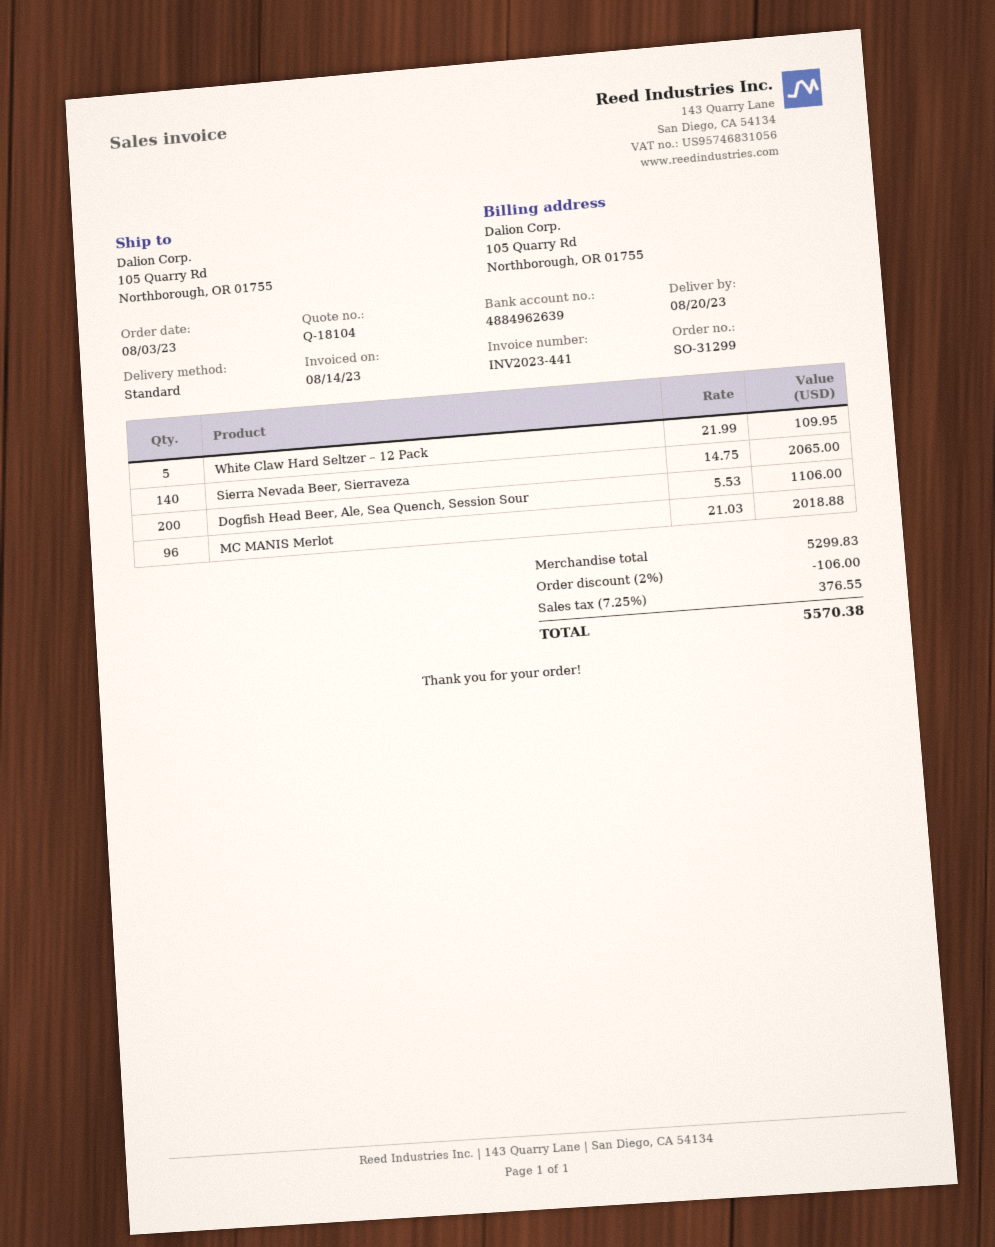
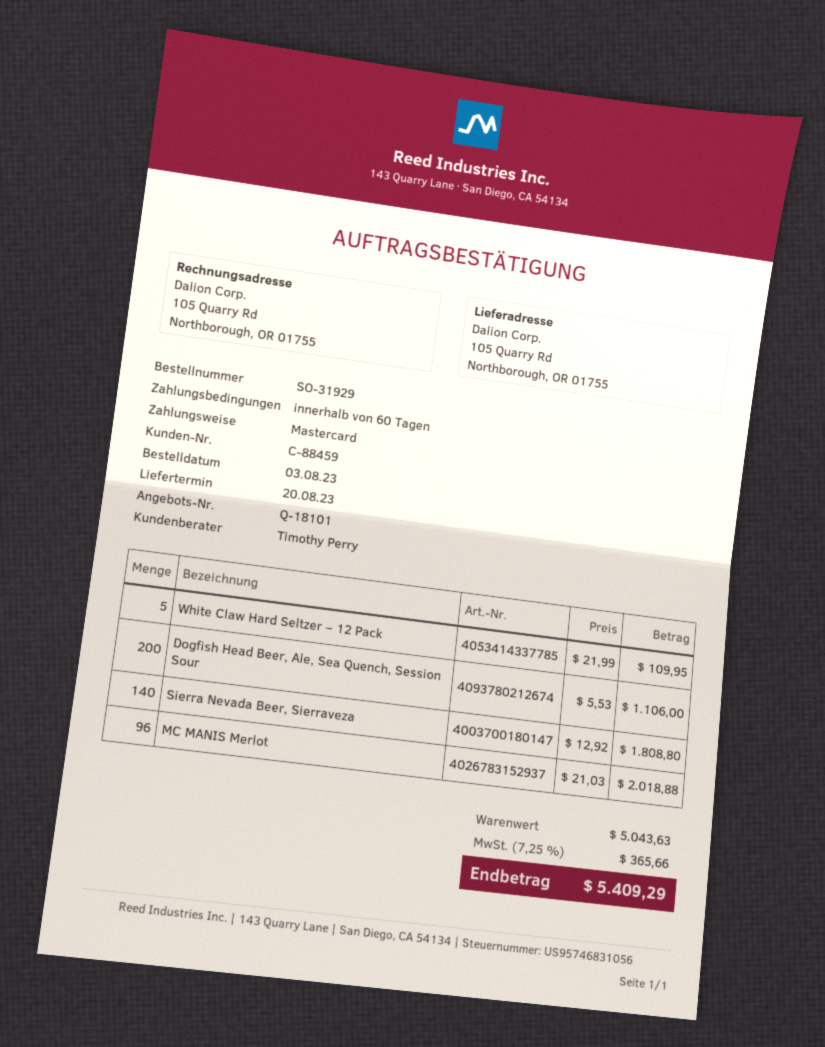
quote number: Q-18104 -> Q-18101
order number: SO-31299 -> SO-31929
Sierra Nevada Beer, Sierraveza: 140 x 14.75 = 2065.00 -> 140 x 12.92 = 1808.80
subtotal: 5299.83 -> 5043.63
discount: 2% = 106.00 -> none
tax: 7.25% = 376.55 -> 7.25% = 365.66
total: 5570.38 -> 5409.29

